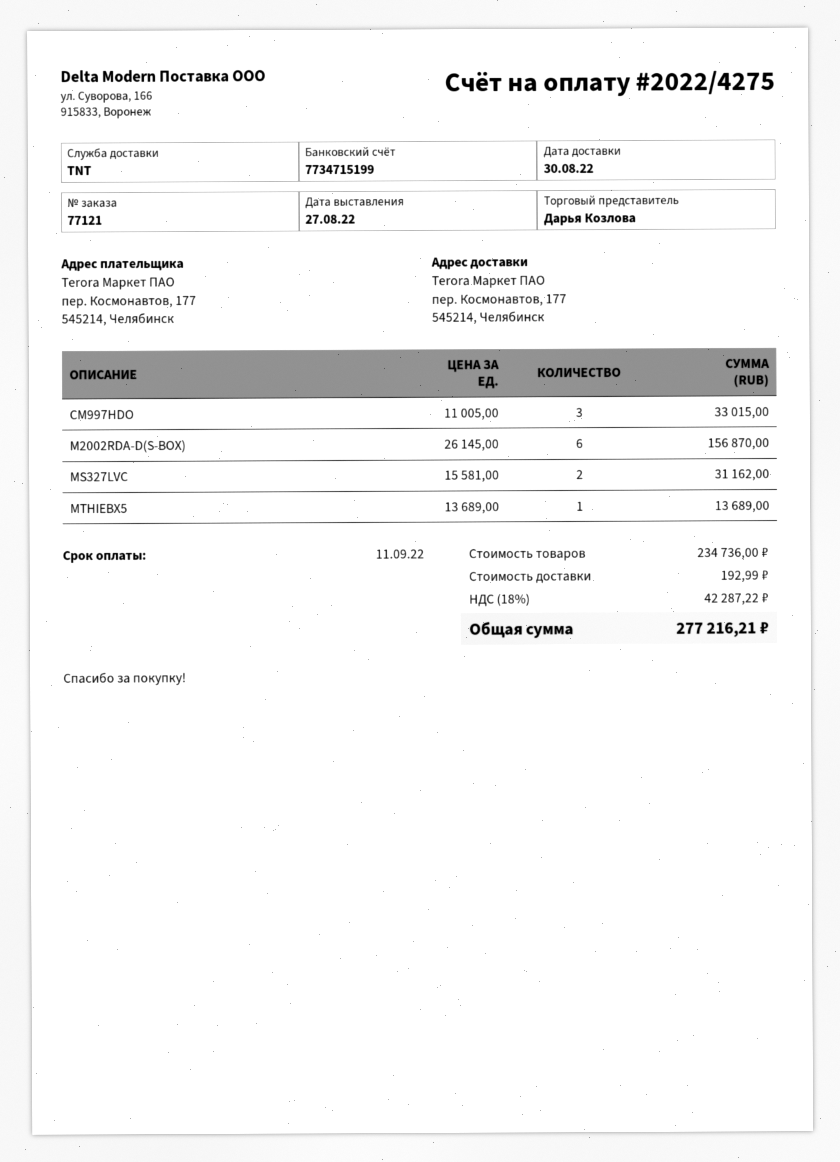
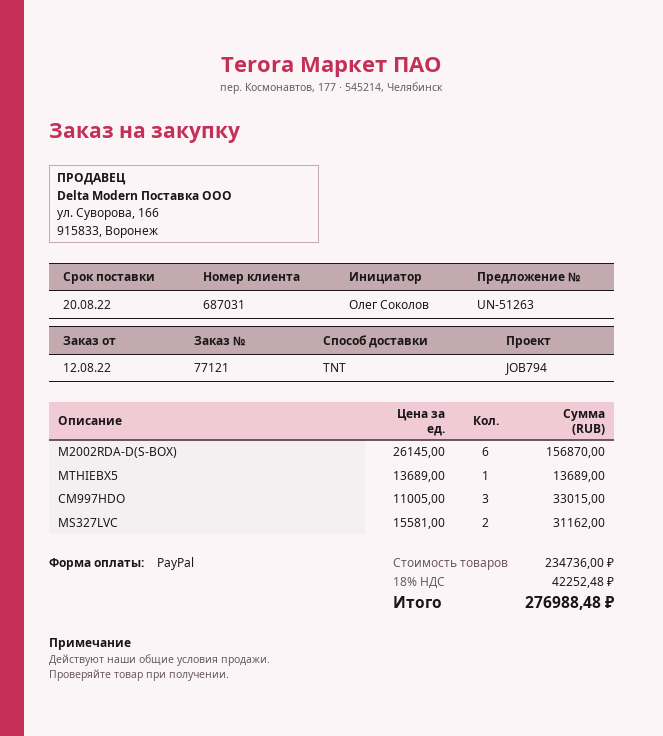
delivery date: 2022-08-30 -> 2022-08-20
shipping: 192.99 -> none
tax: 18% = 42287.22 -> 18% = 42252.48
total: 277216.21 -> 276988.48

